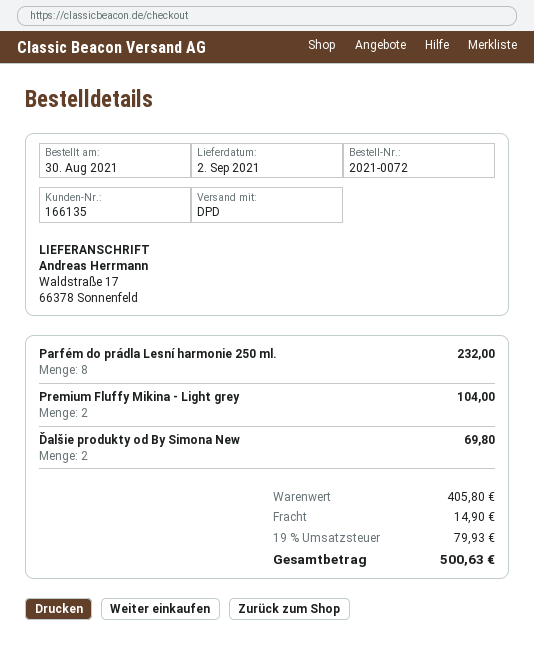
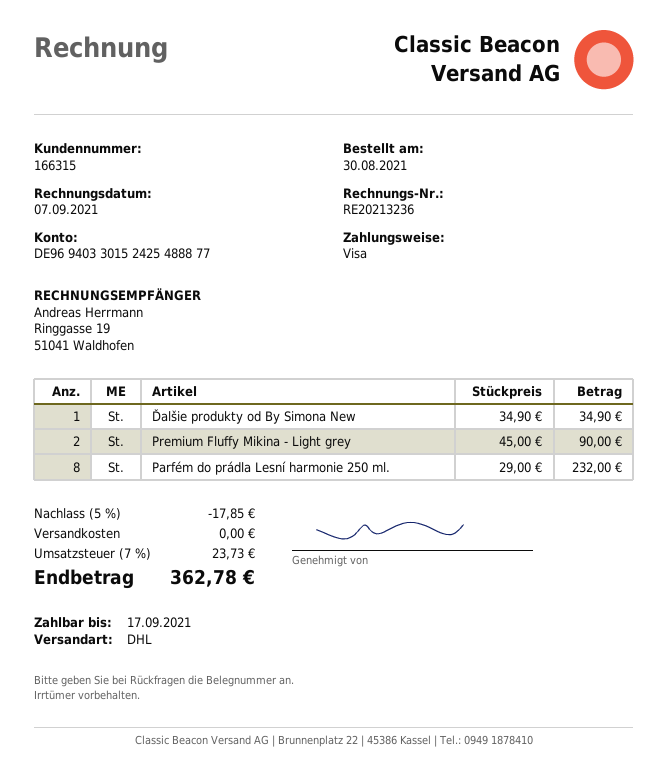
customer number: 166135 -> 166315
shipping method: DPD -> DHL
Premium Fluffy Mikina - Light grey: 2 for 104.00 -> 2 for 90.00
Ďalšie produkty od By Simona New: 2 for 69.80 -> 1 for 34.90
discount: none -> 5% = 17.85
shipping: 14.90 -> 0.00
tax: 19% = 79.93 -> 7% = 23.73
total: 500.63 -> 362.78

